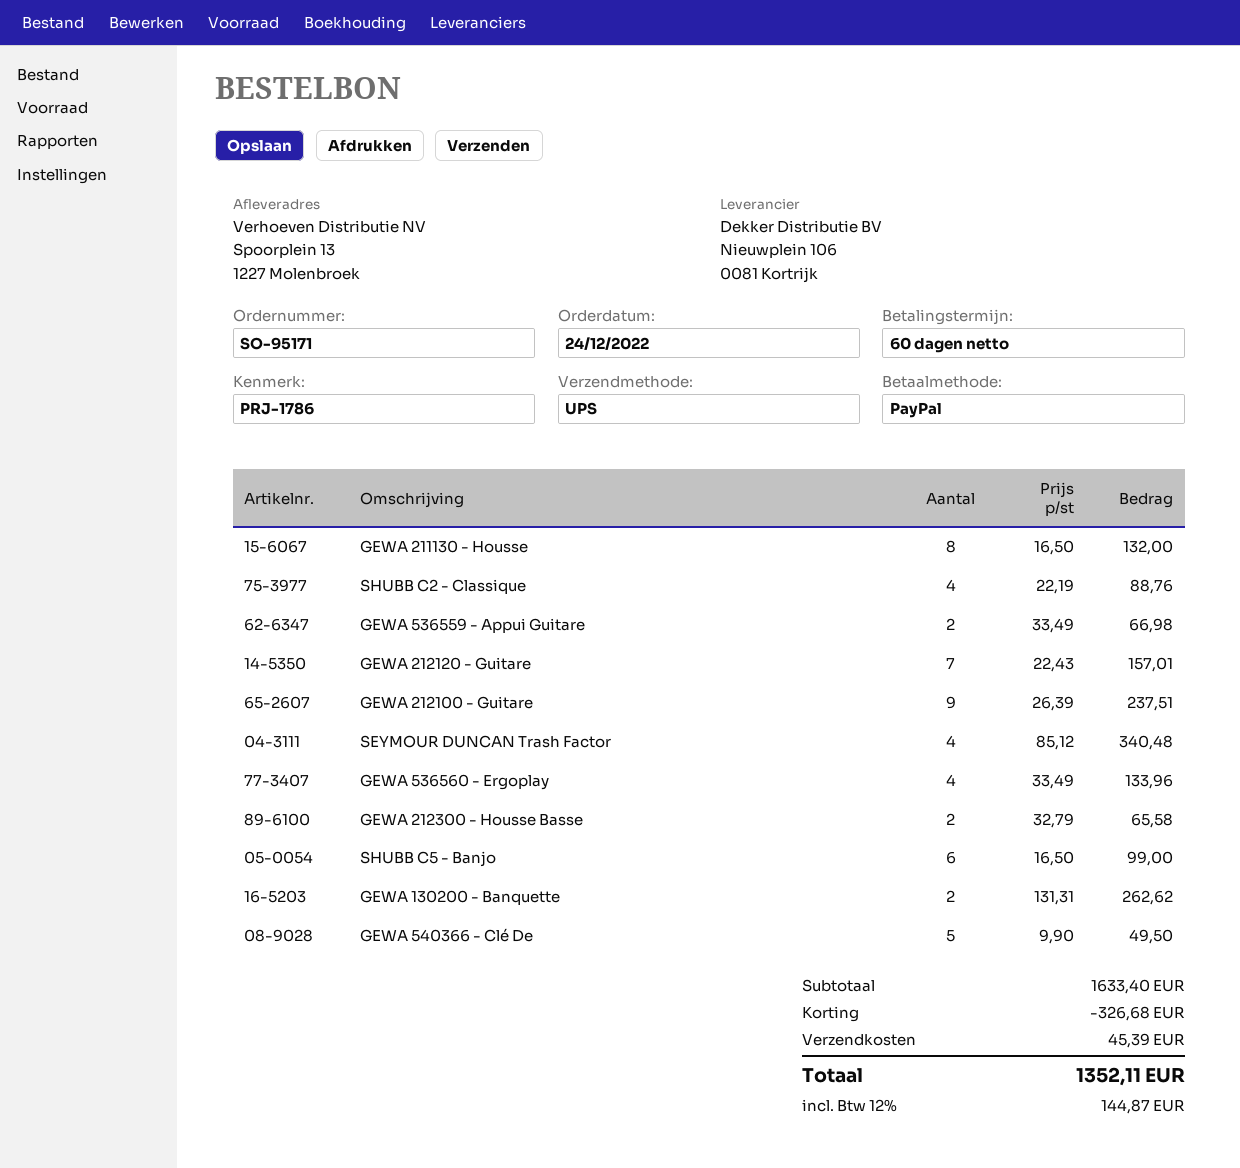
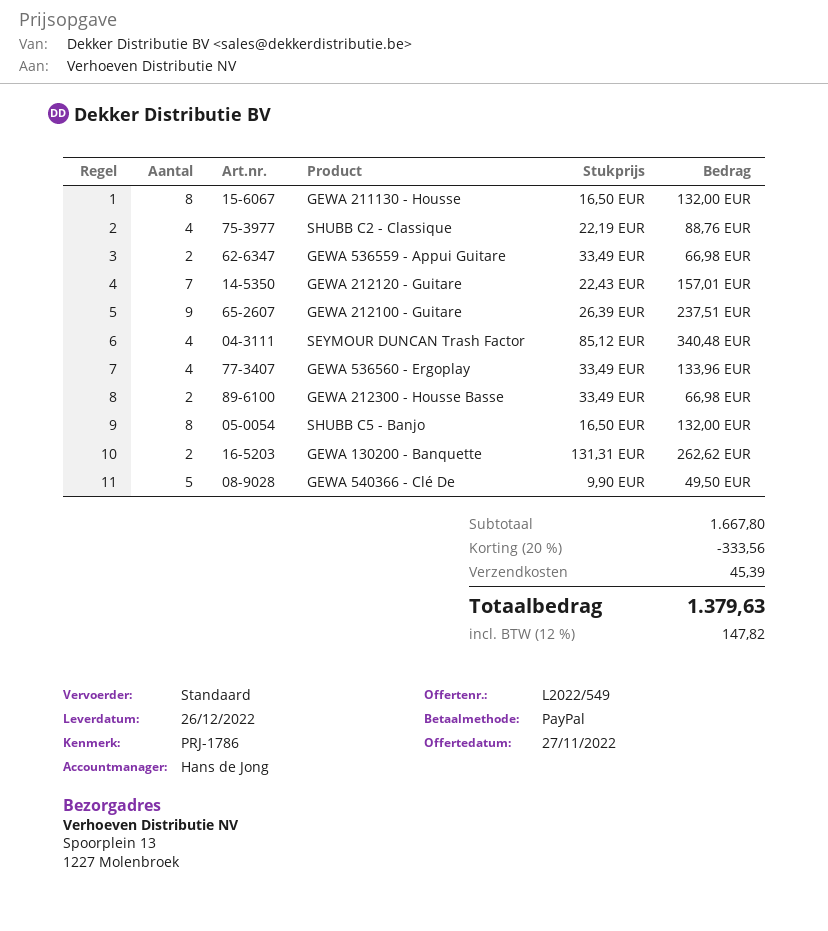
shipping method: UPS -> standard
GEWA 212300 - Housse Basse: 2 x 32.79 = 65.58 -> 2 x 33.49 = 66.98
SHUBB C5 - Banjo: 6 x 16.50 = 99.00 -> 8 x 16.50 = 132.00
subtotal: 1633.40 -> 1667.80
discount: 326.68 -> 333.56
tax: 12% = 144.87 -> 12% = 147.82
total: 1352.11 -> 1379.63

